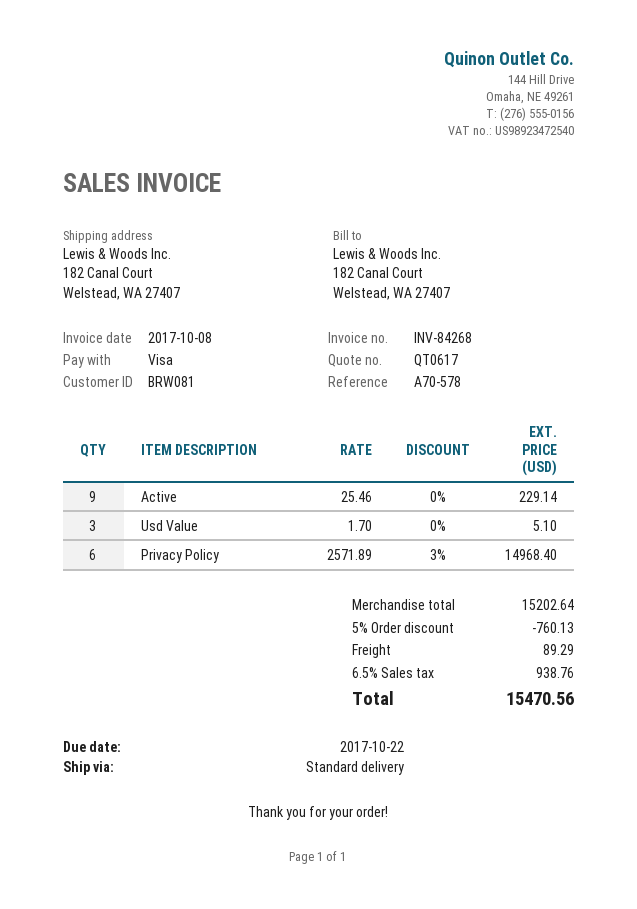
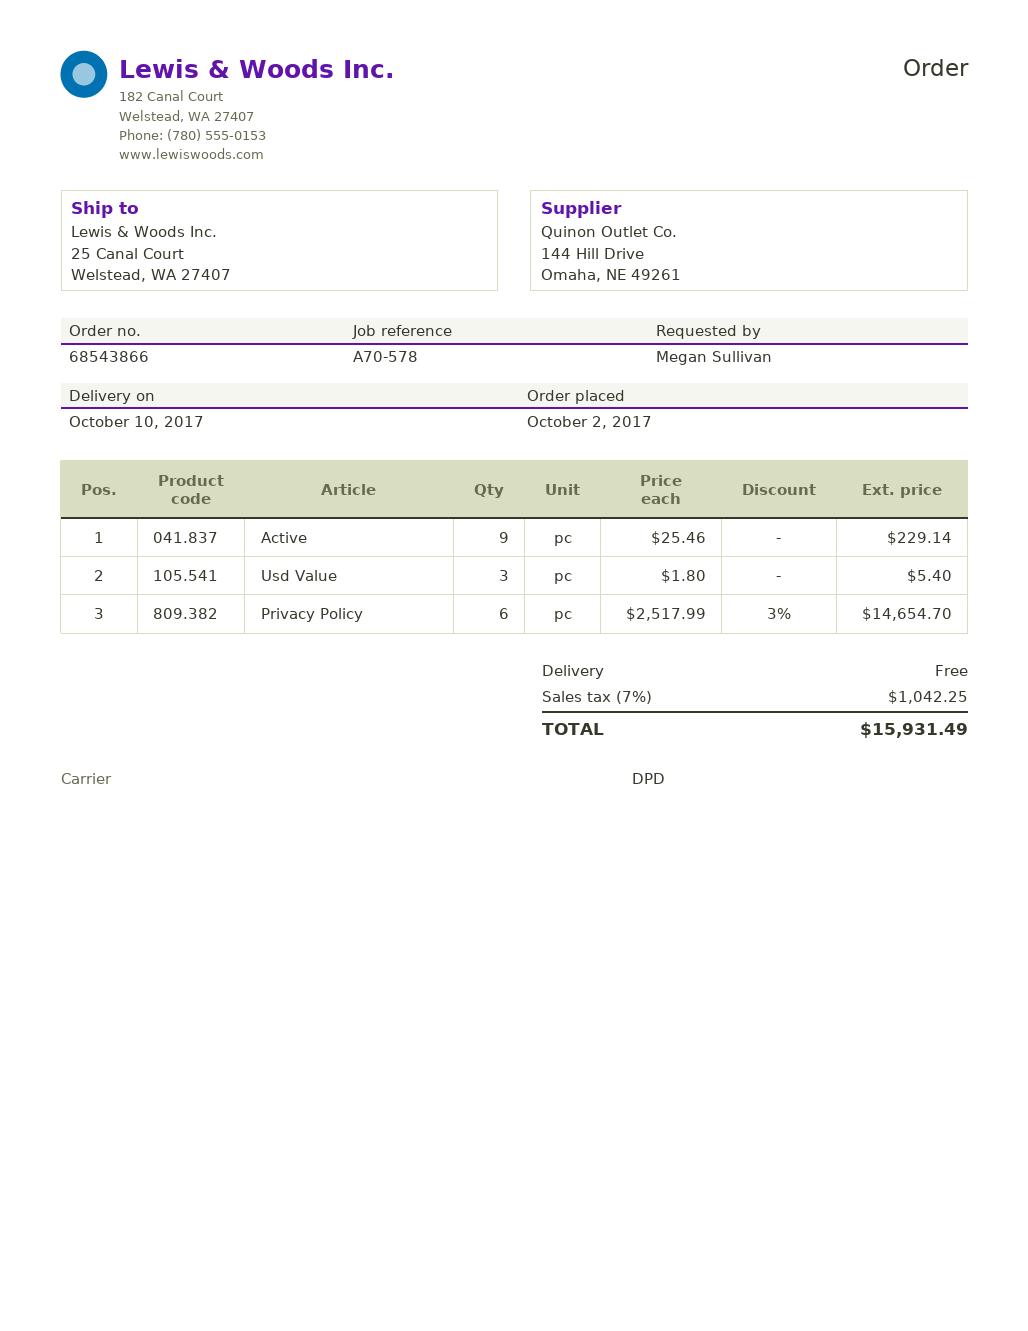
shipping method: standard -> DPD
ship to: 182 Canal Court, Welstead, WA 27407 -> 25 Canal Court, Welstead, WA 27407
Usd Value: 3 x 1.70 = 5.10 -> 3 x 1.80 = 5.40
Privacy Policy: 6 x 2571.89 - 3% = 14968.40 -> 6 x 2517.99 - 3% = 14654.70
discount: 5% = 760.13 -> none
shipping: 89.29 -> 0.00
tax: 6.5% = 938.76 -> 7% = 1042.25
total: 15470.56 -> 15931.49

